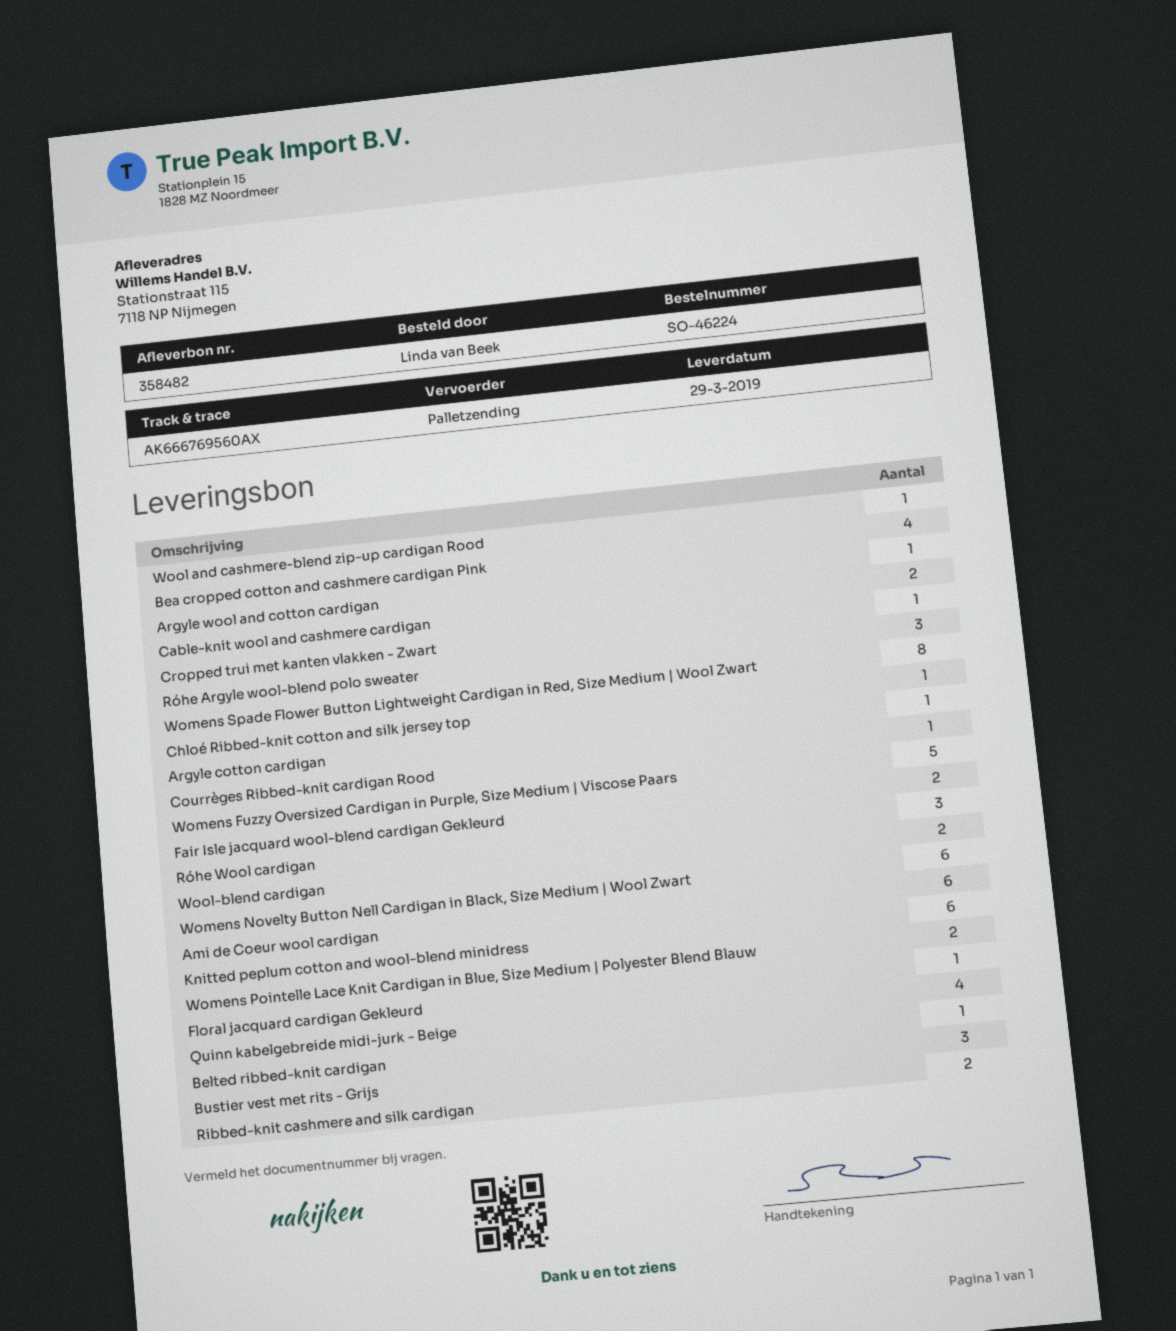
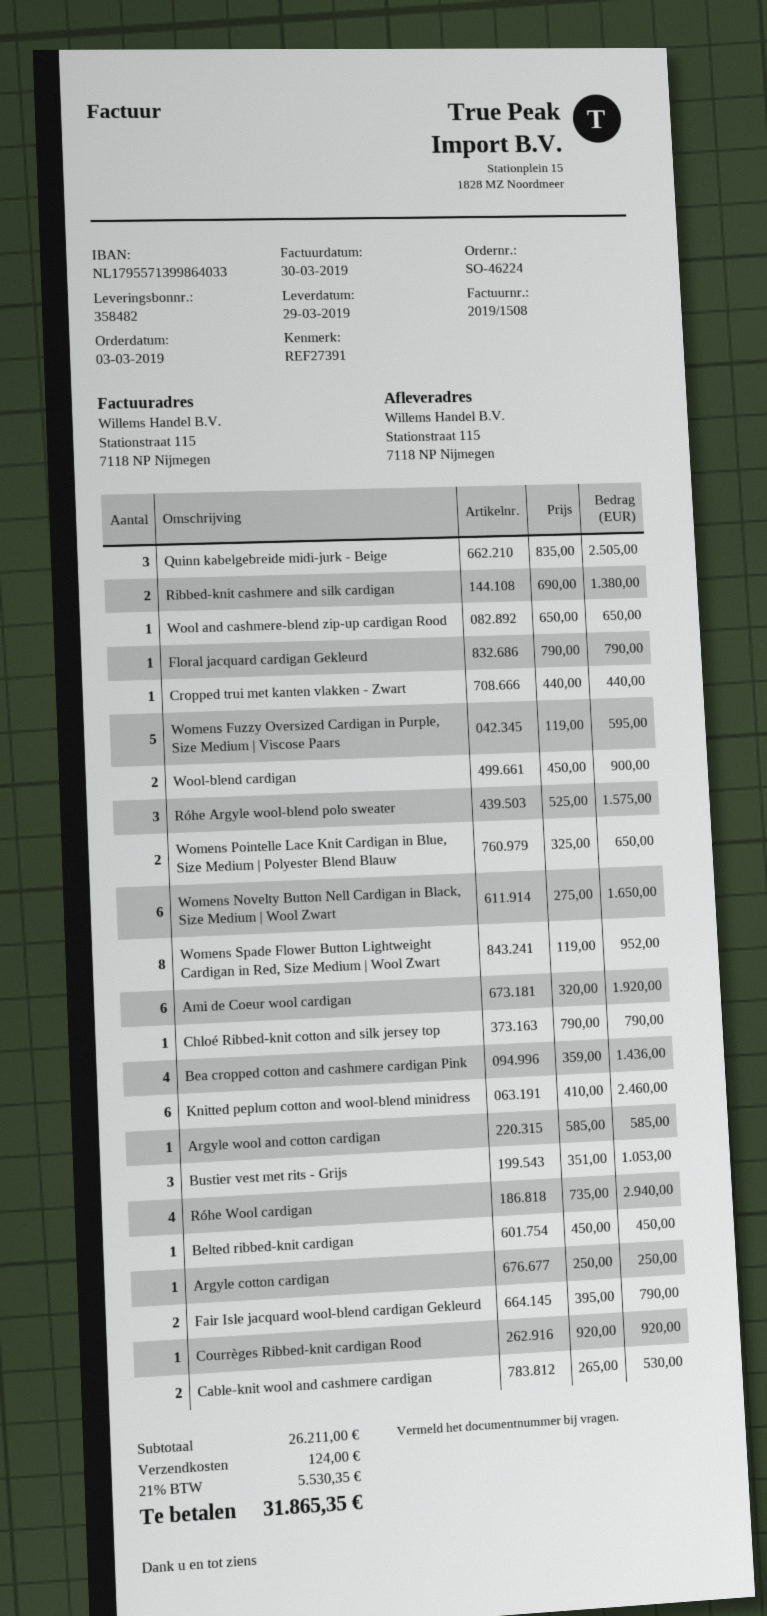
Róhe Wool cardigan: 3 -> 4
Quinn kabelgebreide midi-jurk - Beige: 4 -> 3

